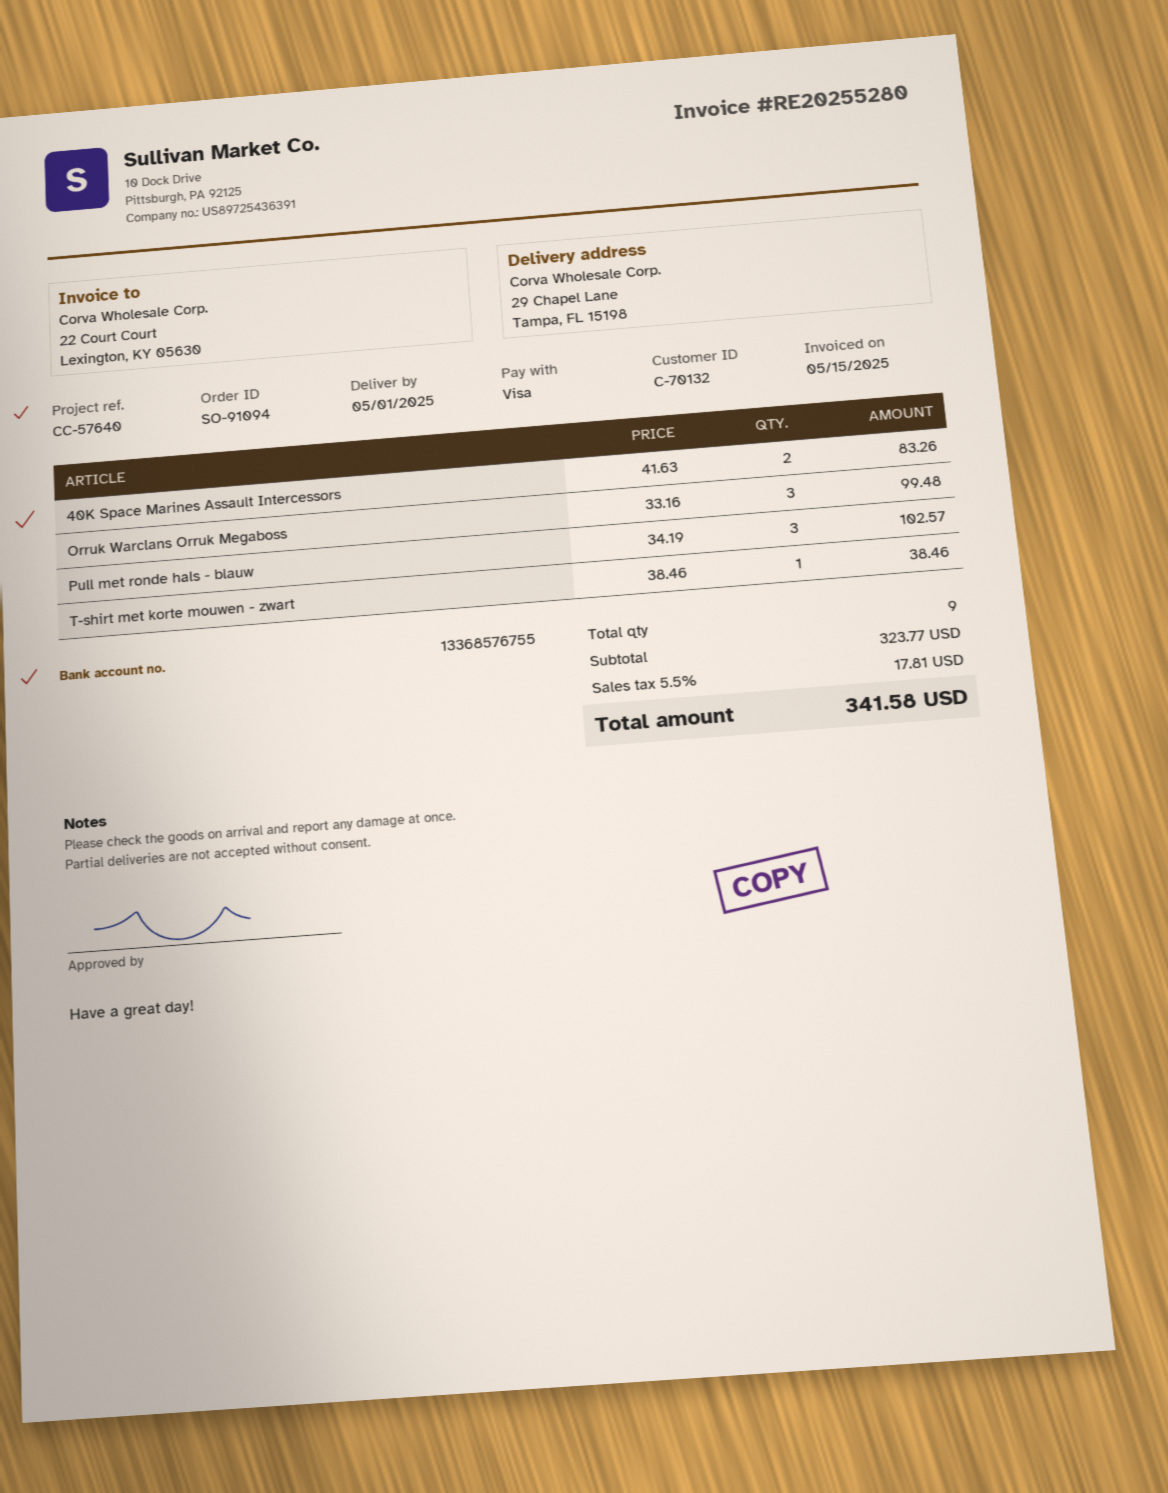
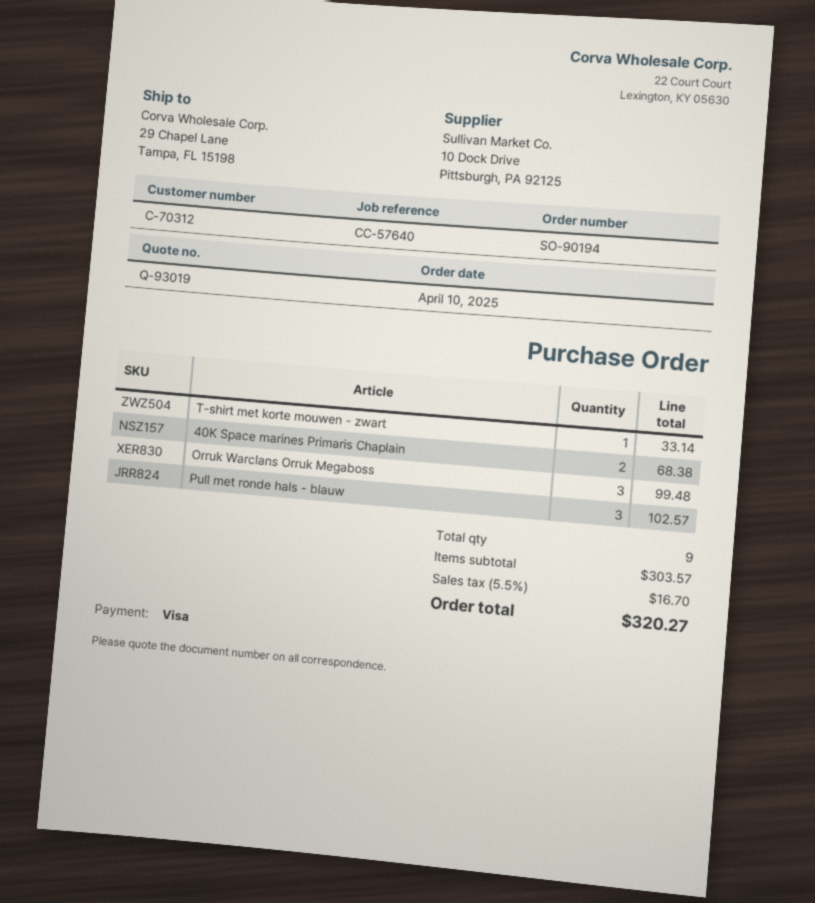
order number: SO-91094 -> SO-90194
customer number: C-70132 -> C-70312
40K Space Marines Assault Intercessors: 2 for 83.26 -> none
T-shirt met korte mouwen - zwart: 1 for 38.46 -> 1 for 33.14
40K Space marines Primaris Chaplain: none -> 2 for 68.38
subtotal: 323.77 -> 303.57
tax: 5.5% = 17.81 -> 5.5% = 16.70
total: 341.58 -> 320.27

